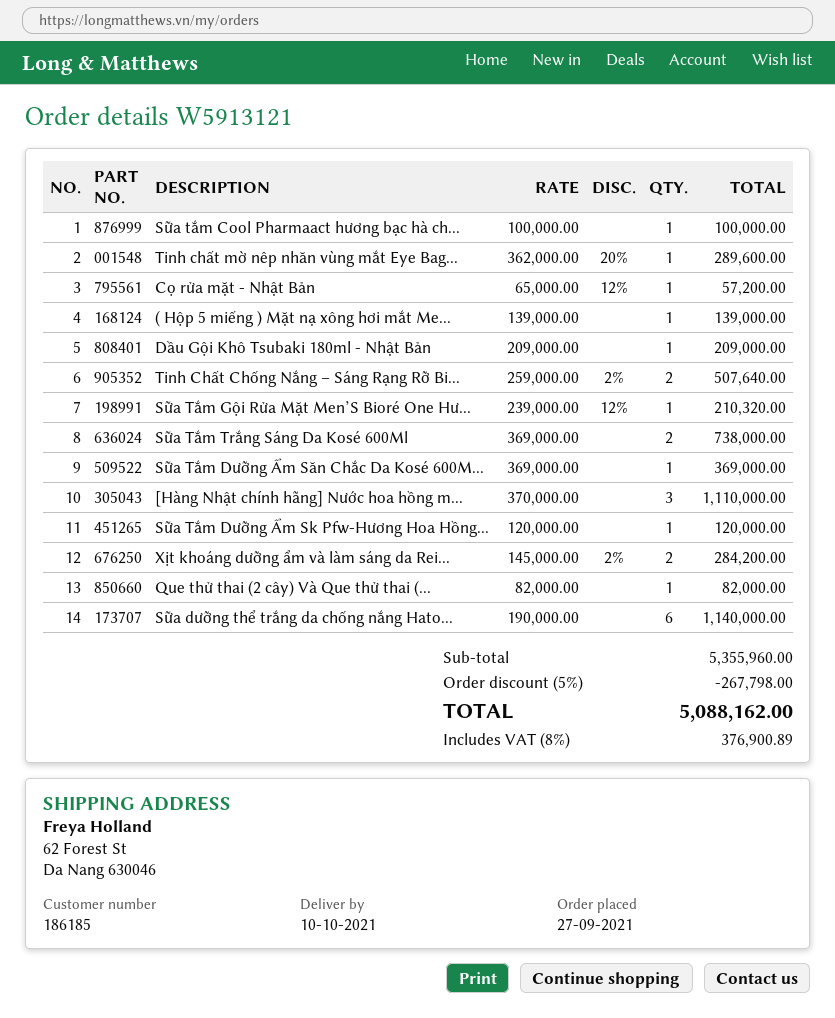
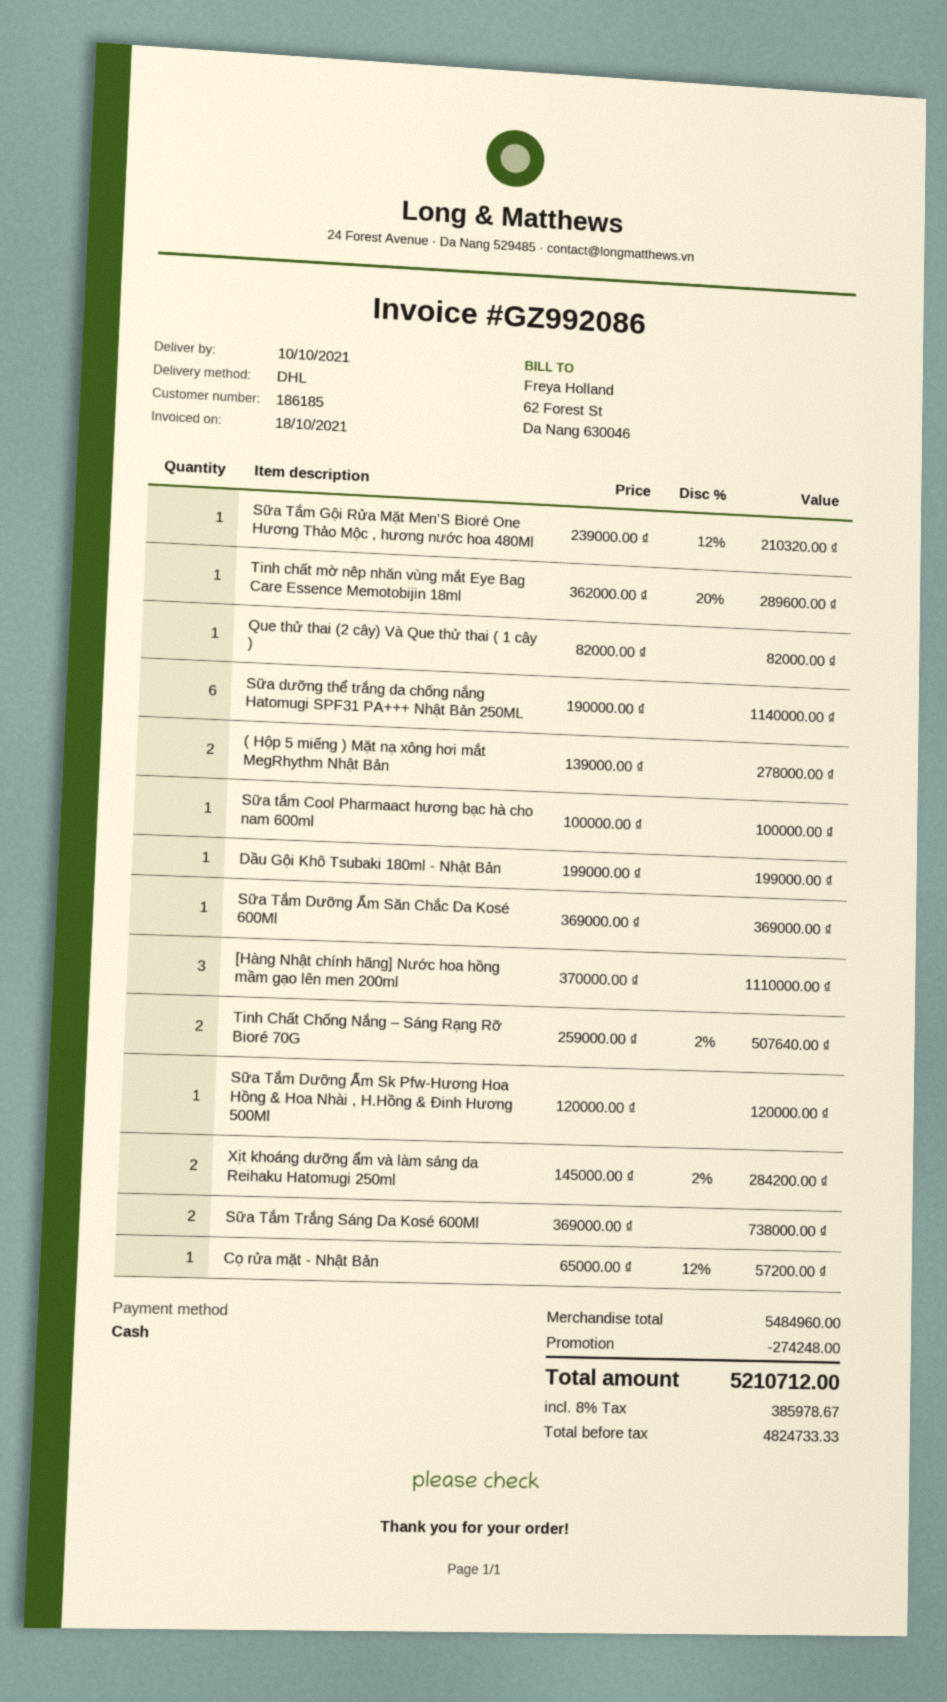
( Hộp 5 miếng ) Mặt nạ xông hơi mắt Me...: 1 x 139000.00 = 139000.00 -> 2 x 139000.00 = 278000.00
Dầu Gội Khô Tsubaki 180ml - Nhật Bản: 1 x 209000.00 = 209000.00 -> 1 x 199000.00 = 199000.00
subtotal: 5355960.00 -> 5484960.00
discount: 267798.00 -> 274248.00
tax: 8% = 376900.89 -> 8% = 385978.67
total: 5088162.00 -> 5210712.00

